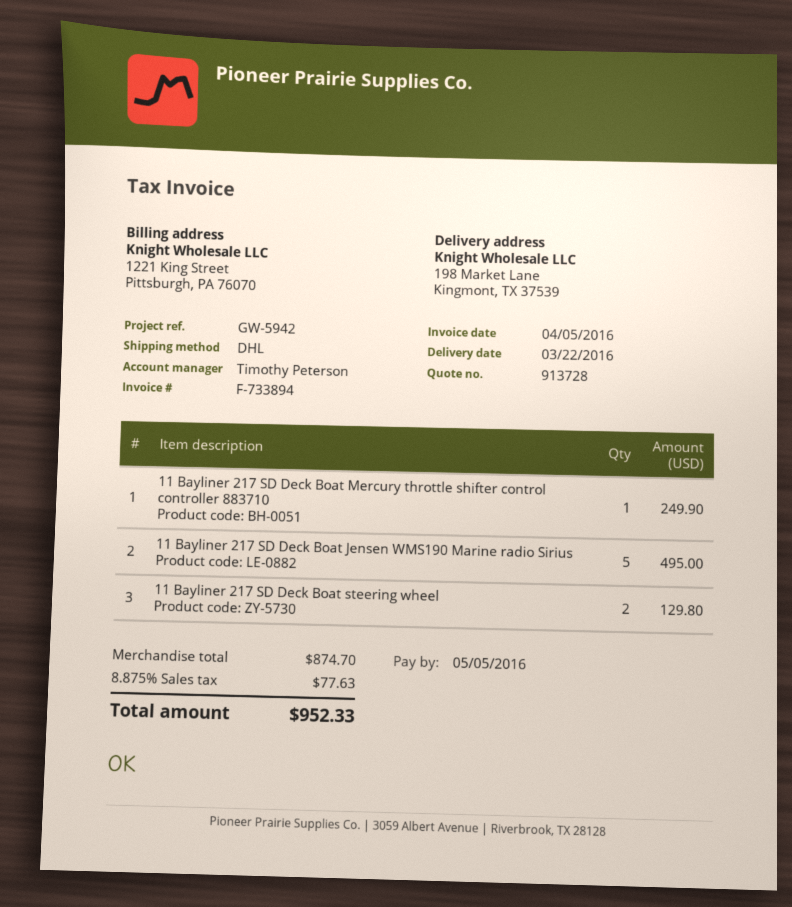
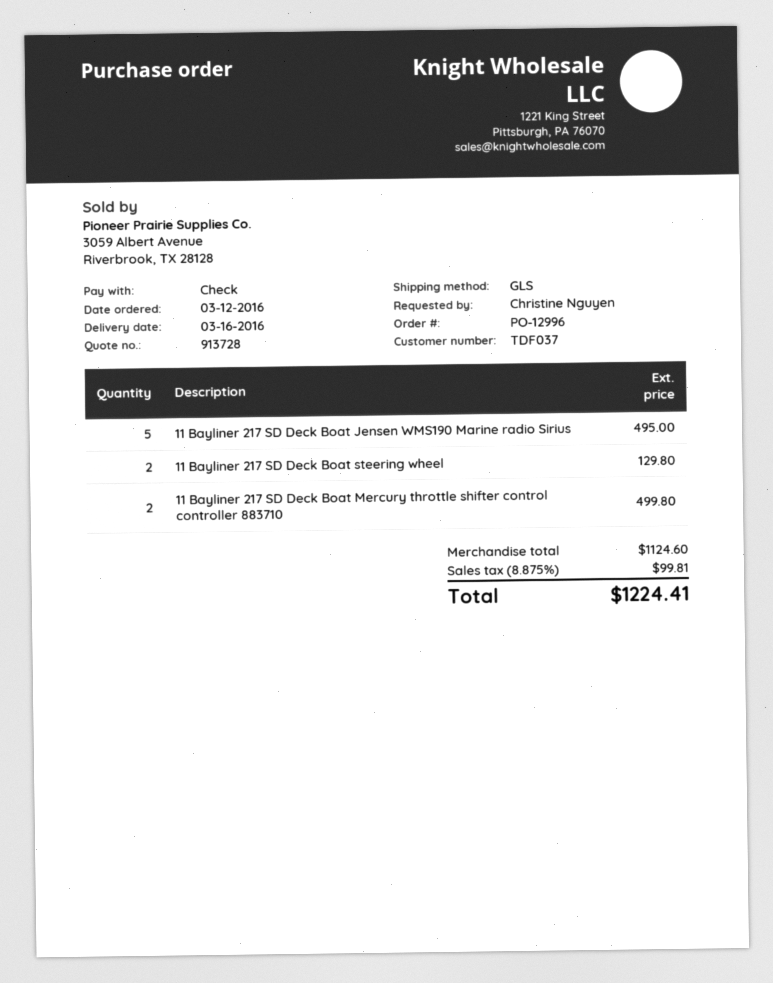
delivery date: 2016-03-22 -> 2016-03-16
shipping method: DHL -> GLS
11 Bayliner 217 SD Deck Boat Mercury throttle shifter control controller 883710: 1 for 249.90 -> 2 for 499.80
subtotal: 874.70 -> 1124.60
tax: 8.875% = 77.63 -> 8.875% = 99.81
total: 952.33 -> 1224.41

